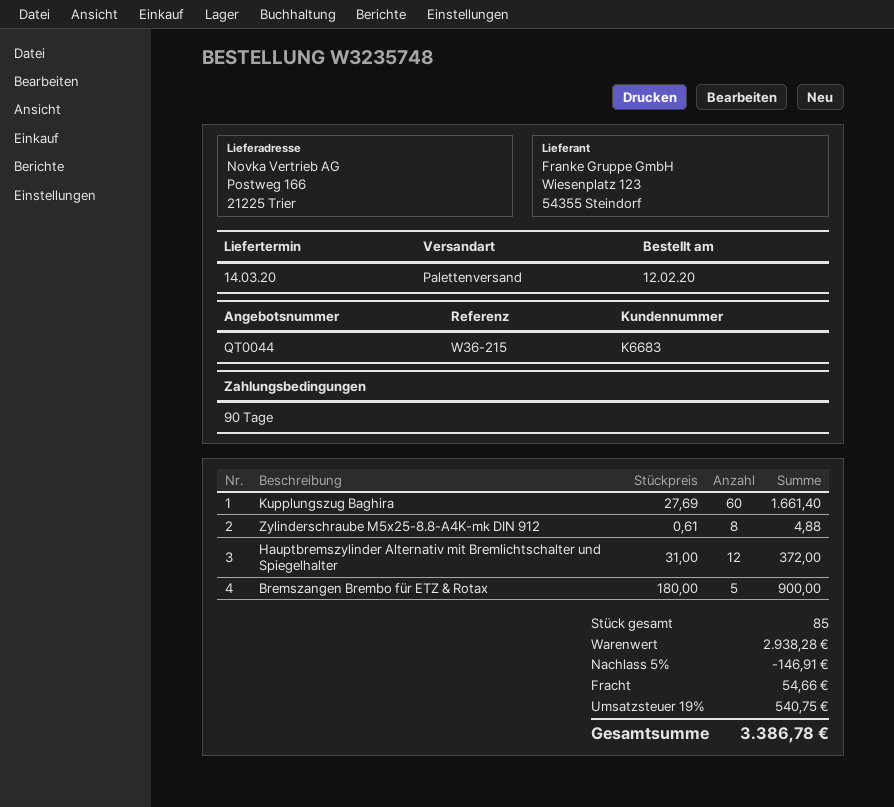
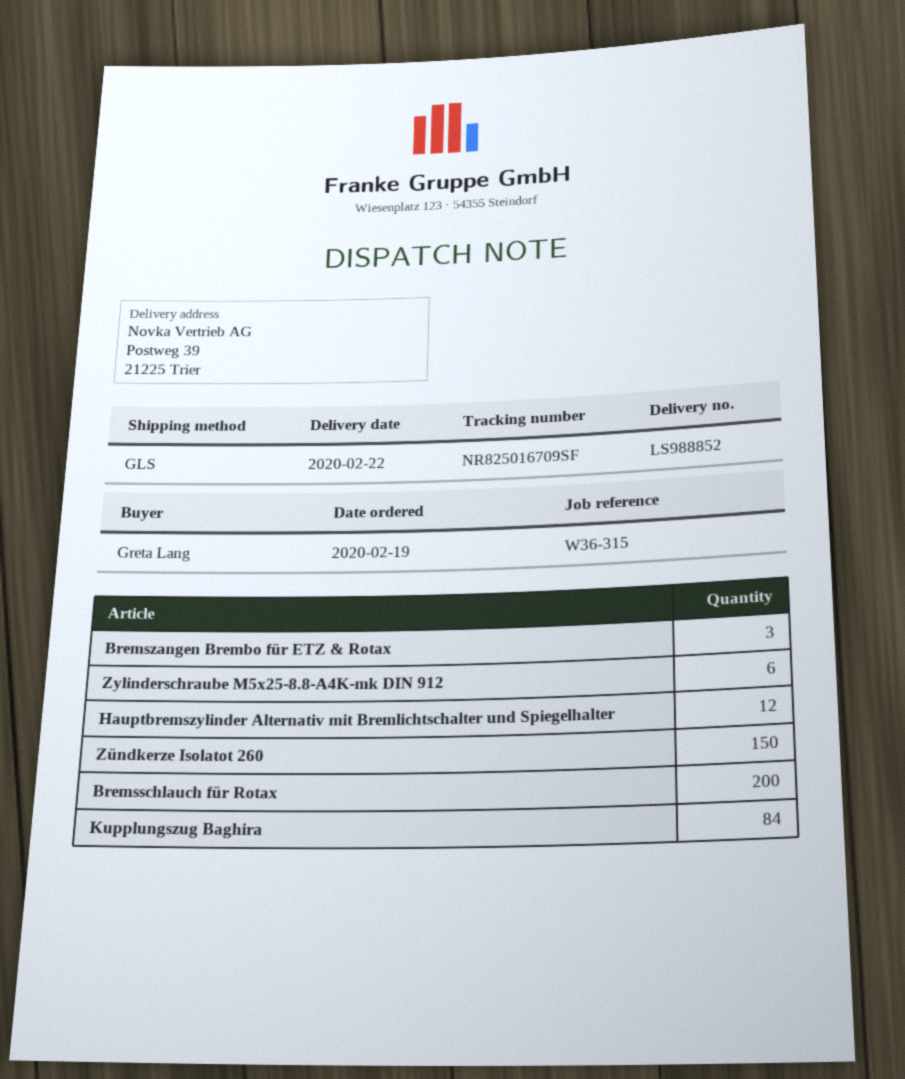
order date: 2020-02-12 -> 2020-02-19
delivery date: 2020-03-14 -> 2020-02-22
reference: W36-215 -> W36-315
shipping method: pallet freight -> GLS
ship to: Postweg 166, 21225 Trier -> Postweg 39, 21225 Trier
Kupplungszug Baghira: 60 -> 84
Zylinderschraube M5x25-8.8-A4K-mk DIN 912: 8 -> 6
Bremszangen Brembo für ETZ & Rotax: 5 -> 3
Zündkerze Isolatot 260: none -> 150
Bremsschlauch für Rotax: none -> 200

